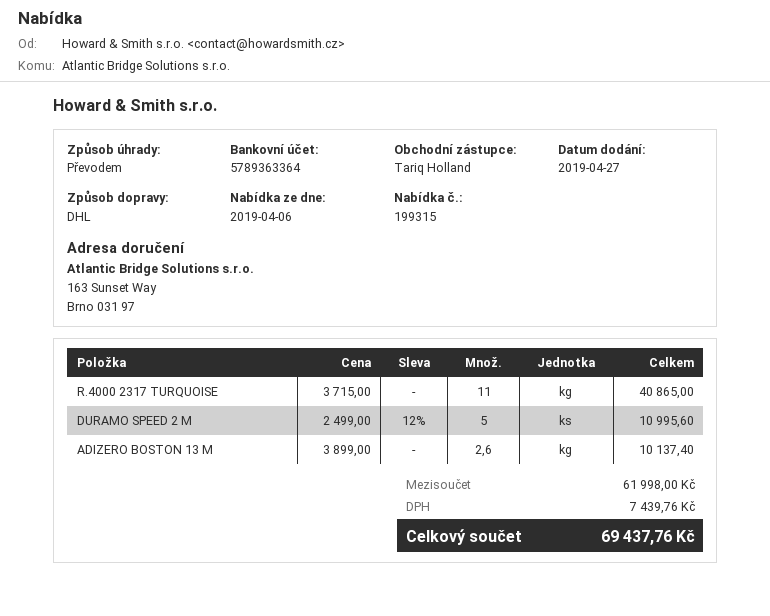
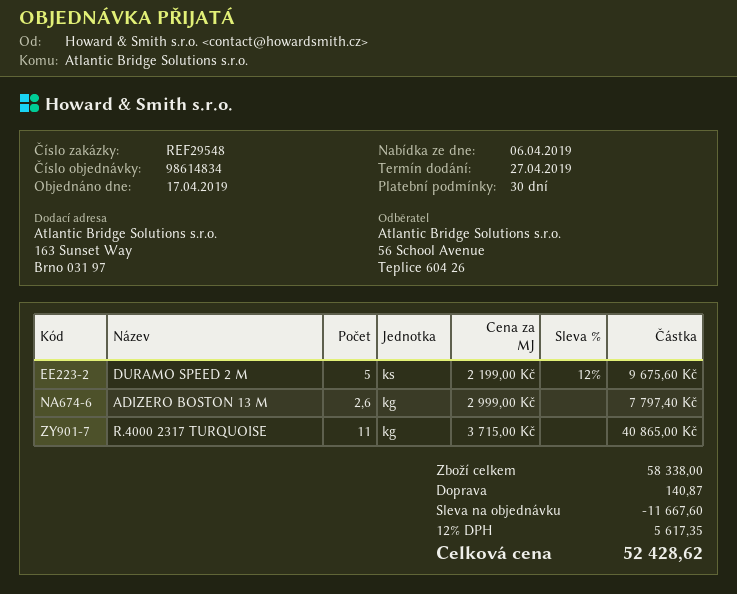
DURAMO SPEED 2 M: 5 x 2499.00 - 12% = 10995.60 -> 5 x 2199.00 - 12% = 9675.60
ADIZERO BOSTON 13 M: 2.6 x 3899.00 = 10137.40 -> 2.6 x 2999.00 = 7797.40
subtotal: 61998.00 -> 58338.00
discount: none -> 11667.60
shipping: none -> 140.87
tax: 7439.76 -> 5617.35
total: 69437.76 -> 52428.62

